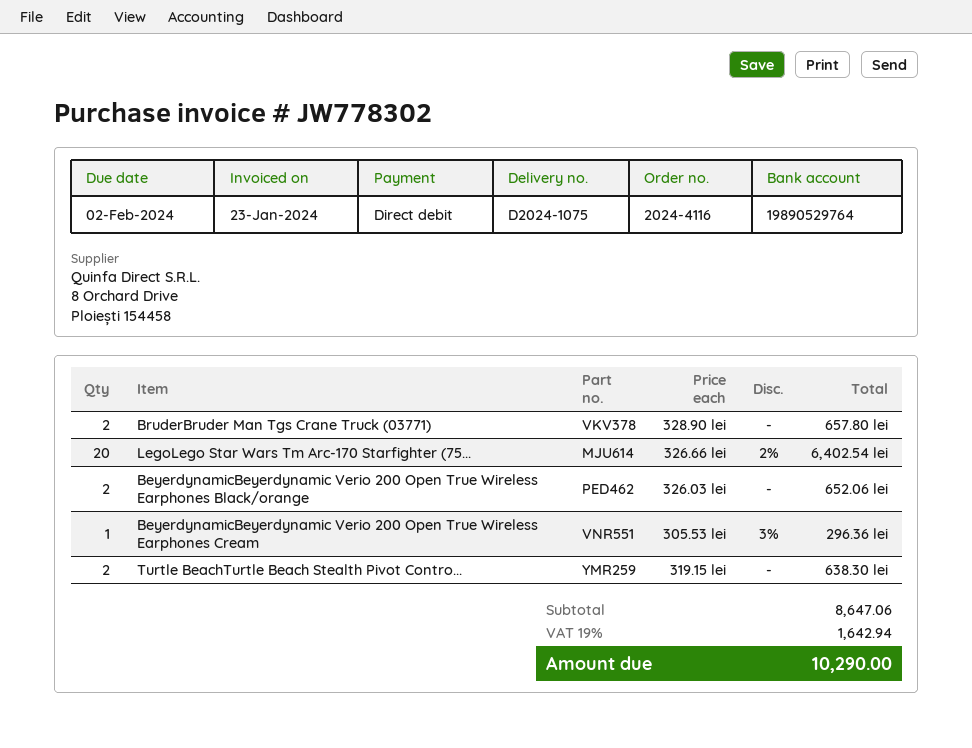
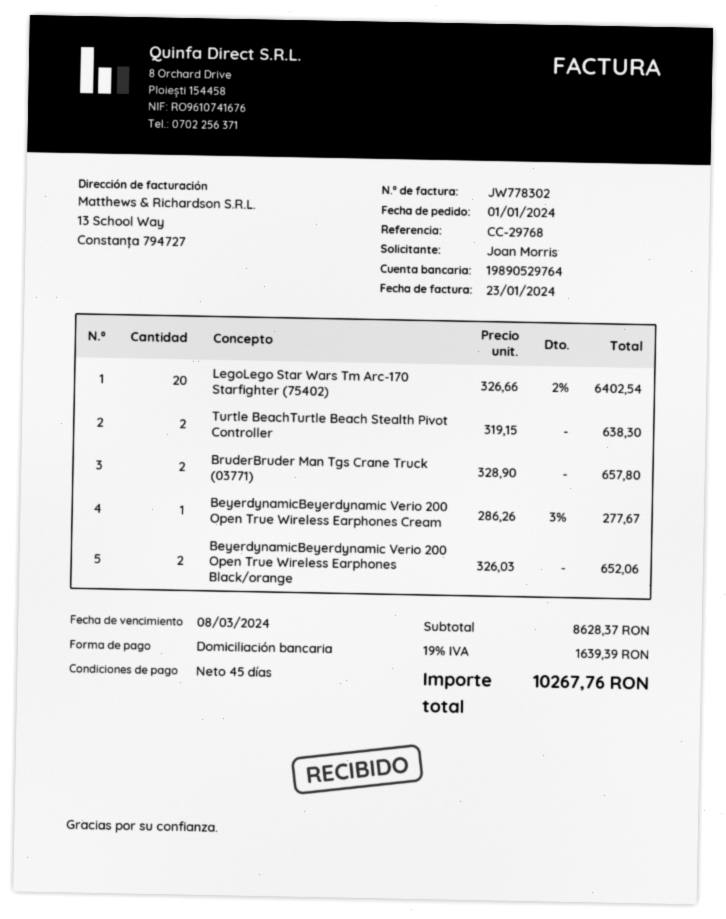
due date: 2024-02-02 -> 2024-03-08
BeyerdynamicBeyerdynamic Verio 200 Open True Wireless Earphones Cream: 1 x 305.53 - 3% = 296.36 -> 1 x 286.26 - 3% = 277.67
subtotal: 8647.06 -> 8628.37
tax: 19% = 1642.94 -> 19% = 1639.39
total: 10290.00 -> 10267.76

